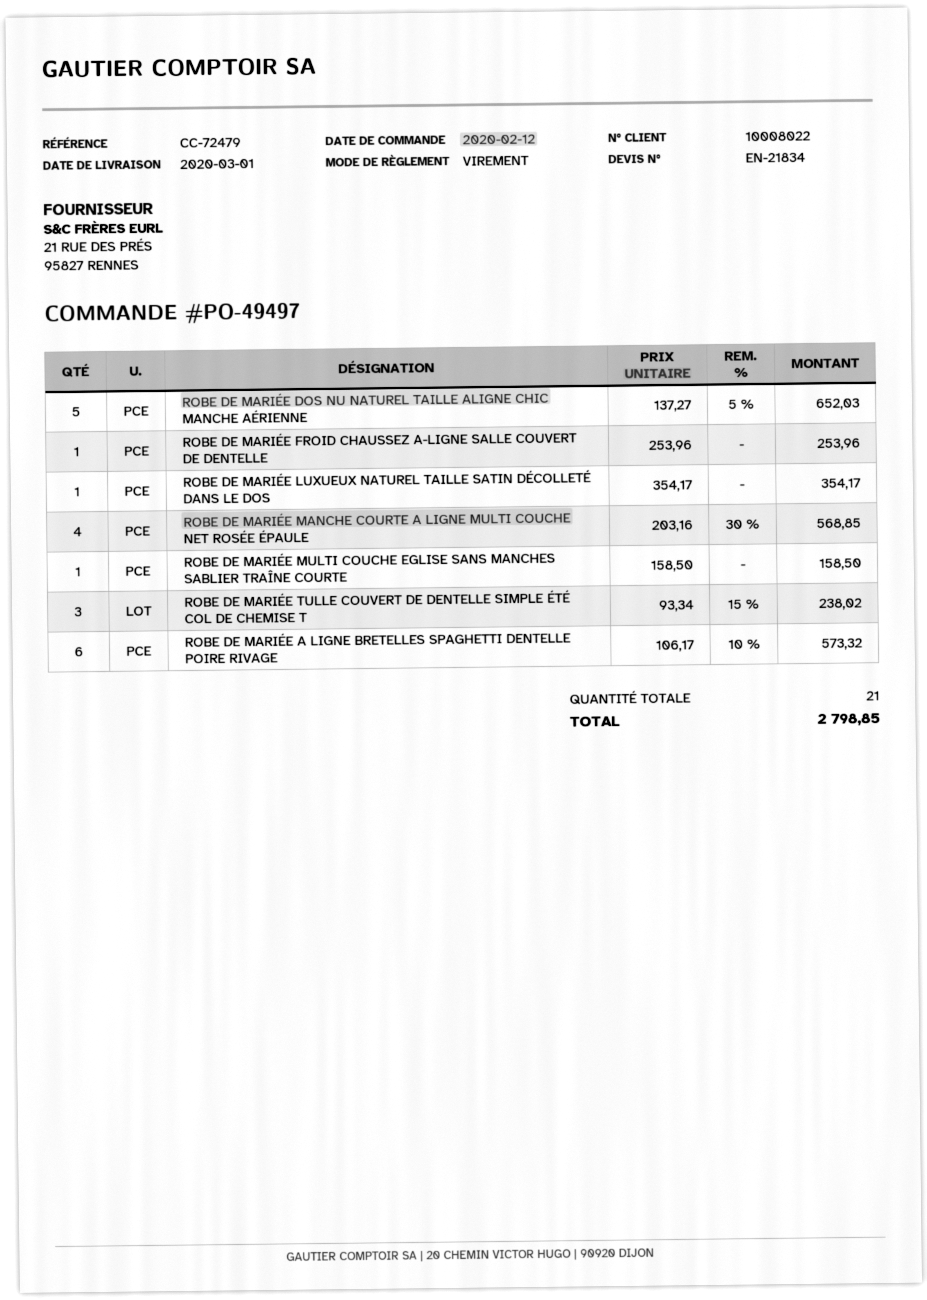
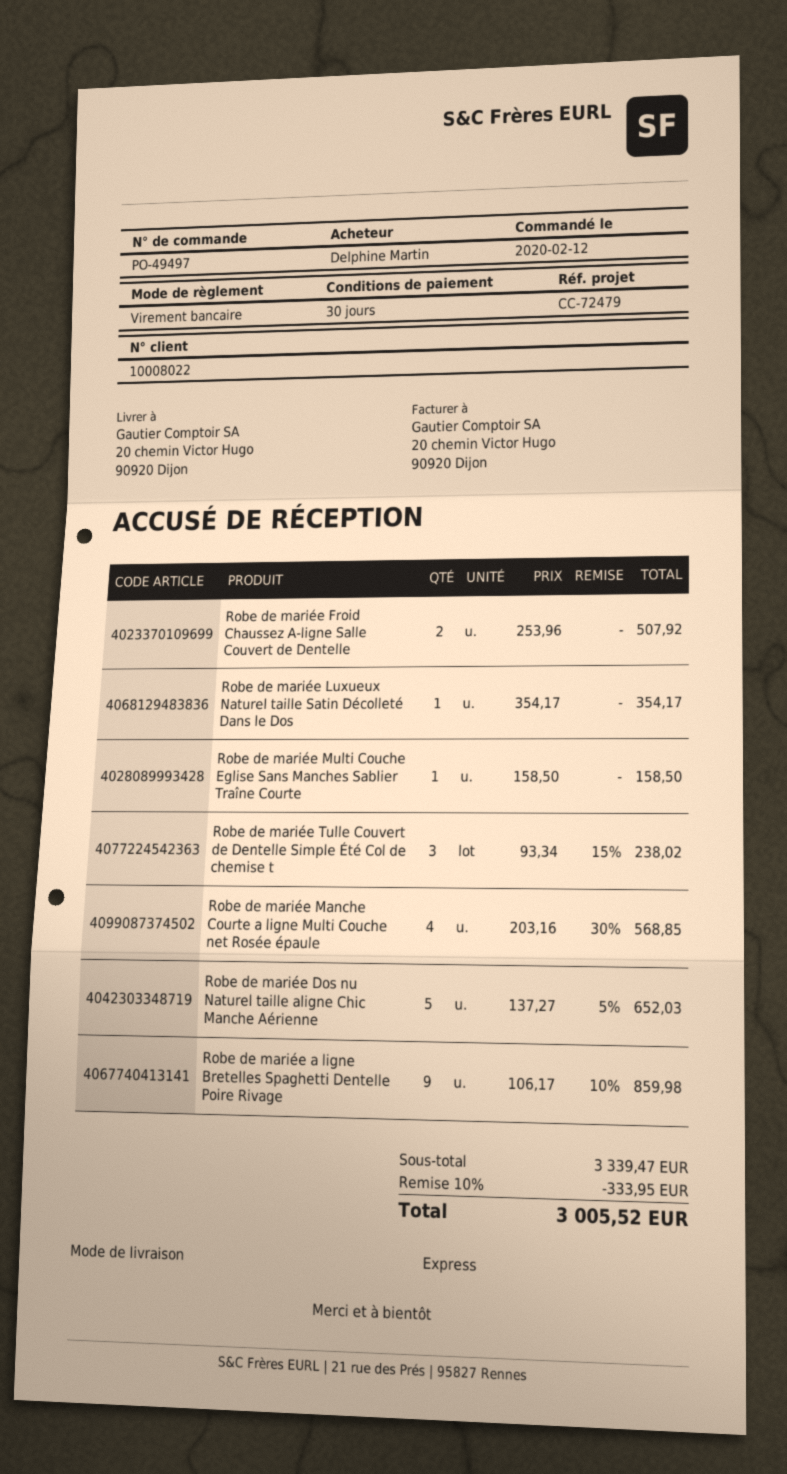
ROBE DE MARIÉE FROID CHAUSSEZ A-LIGNE SALLE COUVERT DE DENTELLE: 1 x 253.96 = 253.96 -> 2 x 253.96 = 507.92
ROBE DE MARIÉE A LIGNE BRETELLES SPAGHETTI DENTELLE POIRE RIVAGE: 6 x 106.17 - 10% = 573.32 -> 9 x 106.17 - 10% = 859.98
discount: none -> 10% = 333.95
total: 2798.85 -> 3005.52

